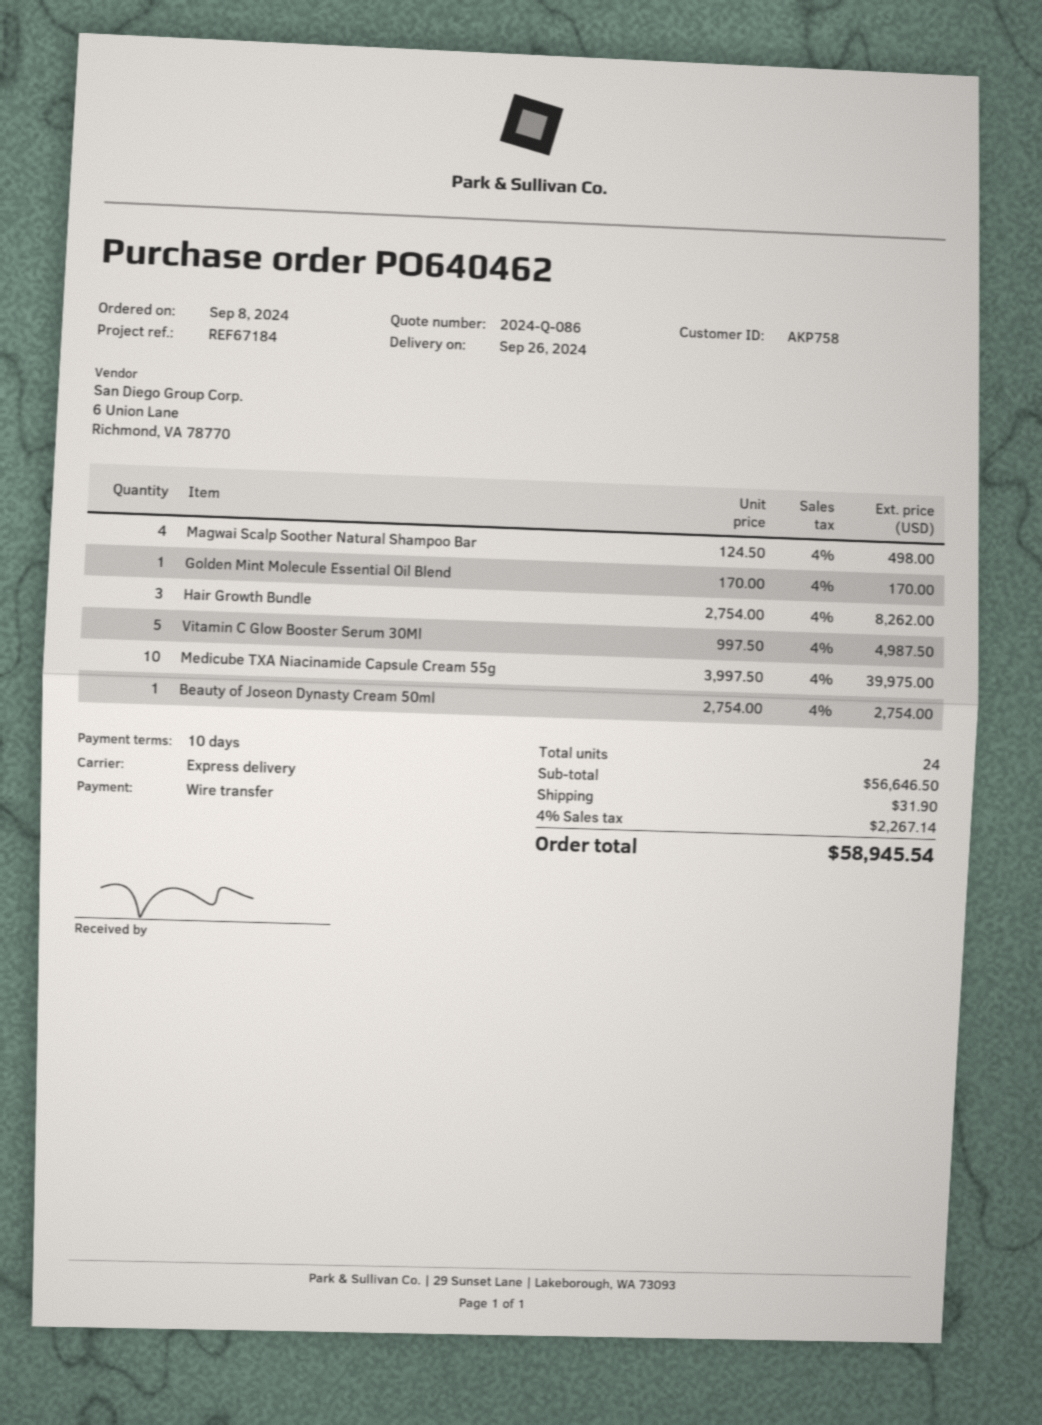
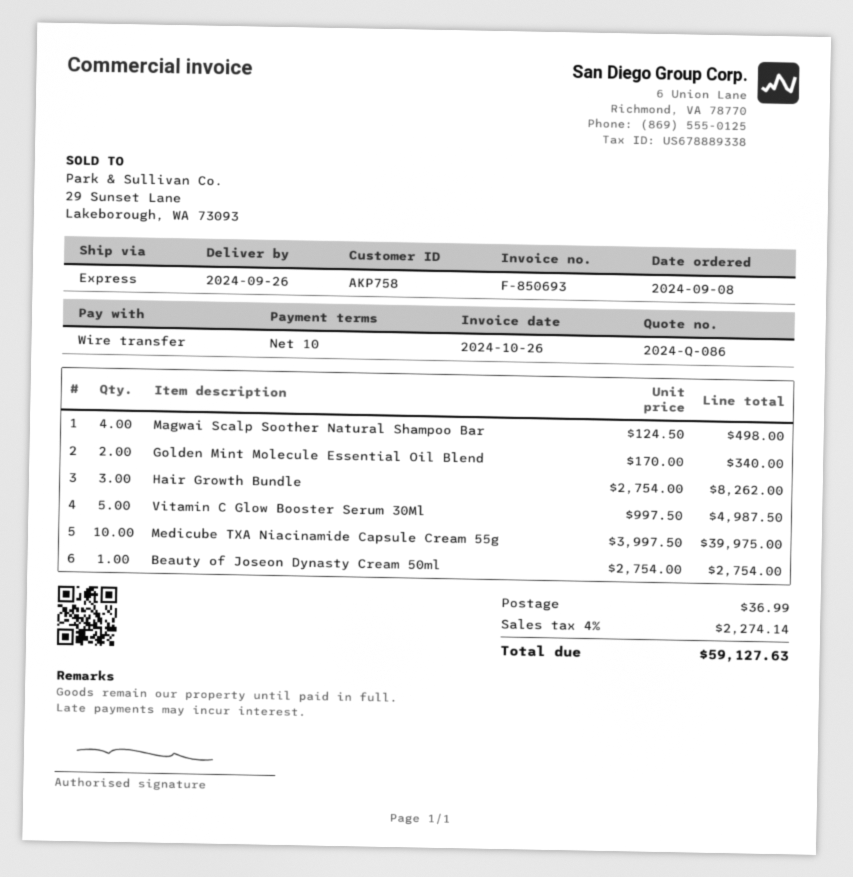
Golden Mint Molecule Essential Oil Blend: 1 x 170.00 = 170.00 -> 2 x 170.00 = 340.00
shipping: 31.90 -> 36.99
tax: 4% = 2267.14 -> 4% = 2274.14
total: 58945.54 -> 59127.63

